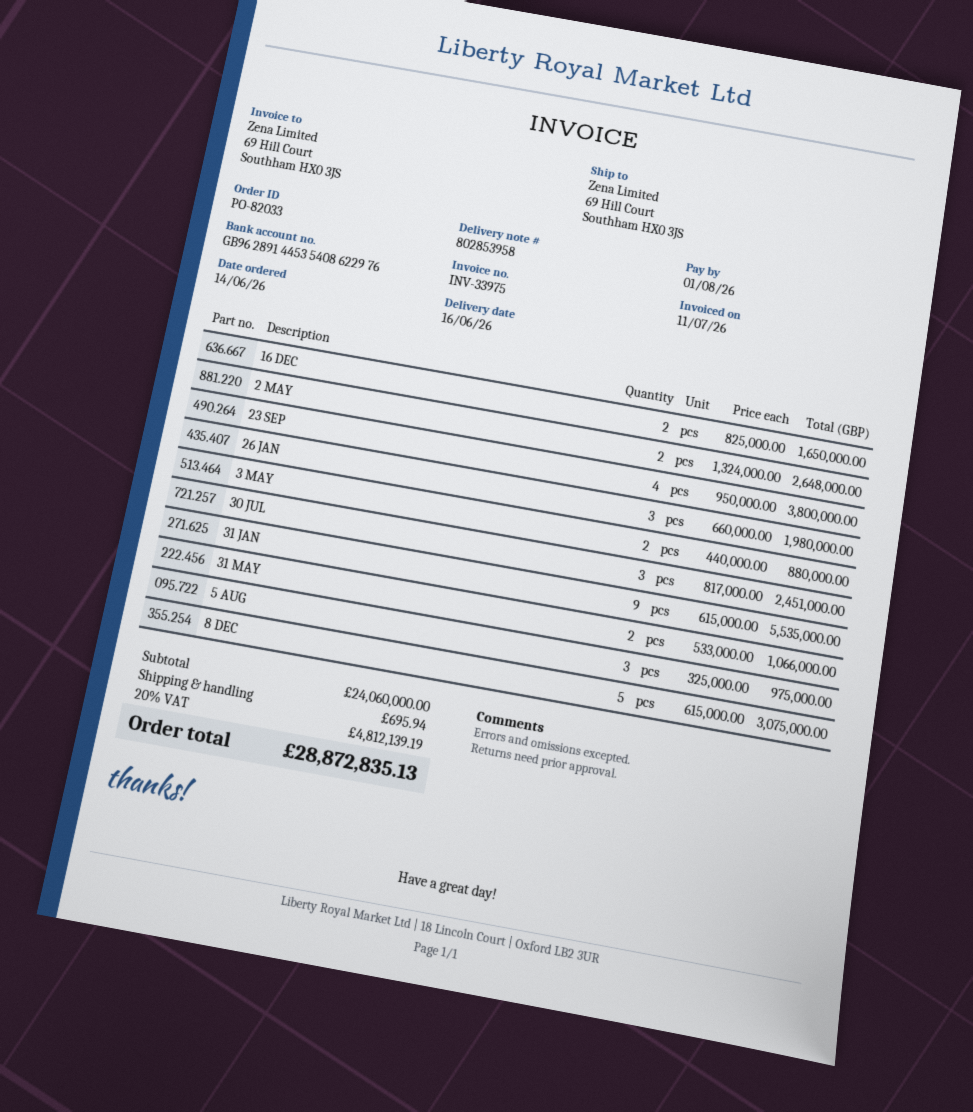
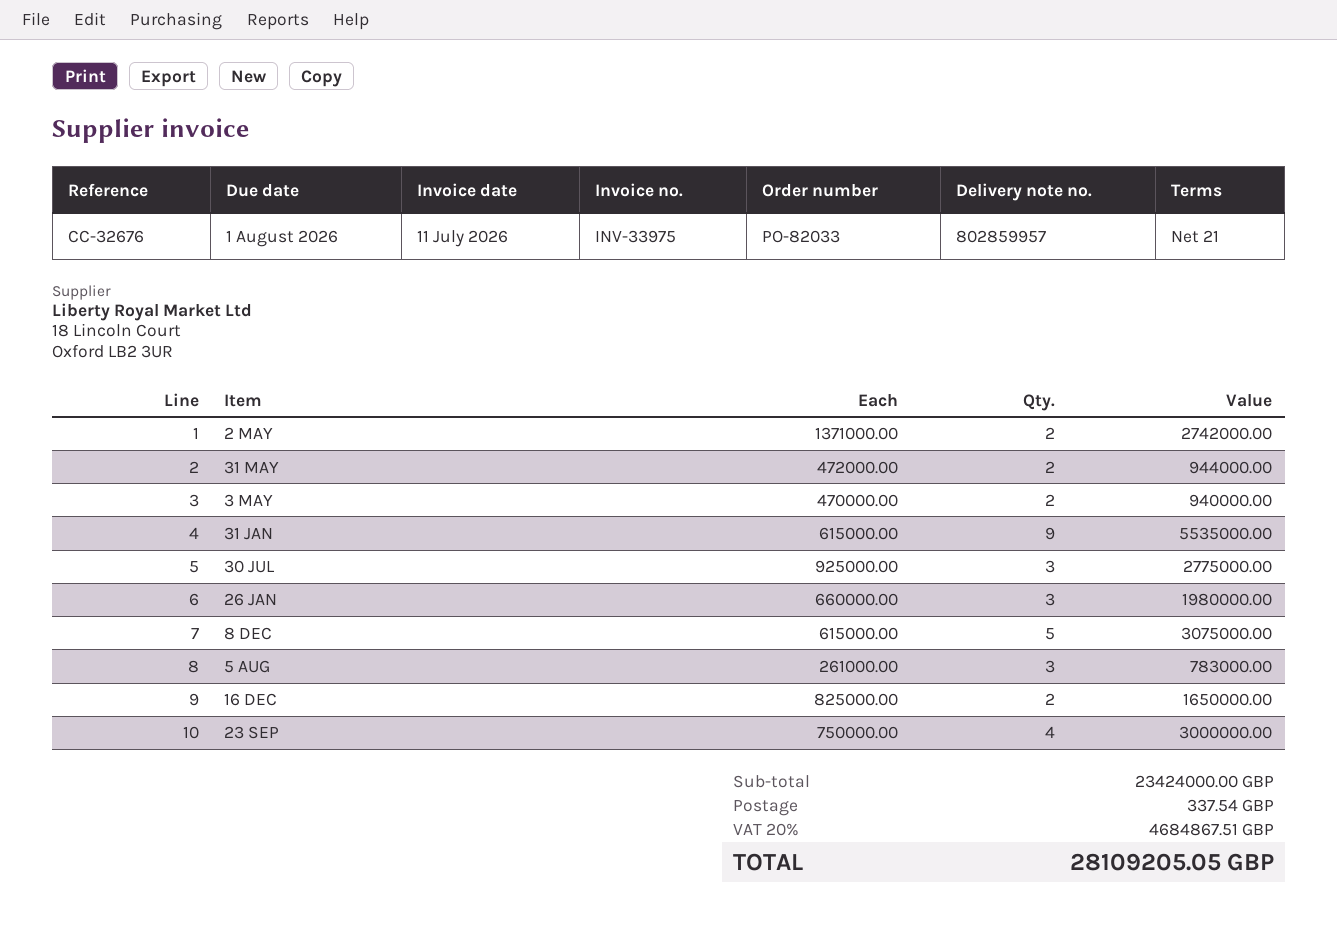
delivery note number: 802853958 -> 802859957
2 MAY: 2 x 1324000.00 = 2648000.00 -> 2 x 1371000.00 = 2742000.00
23 SEP: 4 x 950000.00 = 3800000.00 -> 4 x 750000.00 = 3000000.00
3 MAY: 2 x 440000.00 = 880000.00 -> 2 x 470000.00 = 940000.00
30 JUL: 3 x 817000.00 = 2451000.00 -> 3 x 925000.00 = 2775000.00
31 MAY: 2 x 533000.00 = 1066000.00 -> 2 x 472000.00 = 944000.00
5 AUG: 3 x 325000.00 = 975000.00 -> 3 x 261000.00 = 783000.00
subtotal: 24060000.00 -> 23424000.00
shipping: 695.94 -> 337.54
tax: 20% = 4812139.19 -> 20% = 4684867.51
total: 28872835.13 -> 28109205.05

